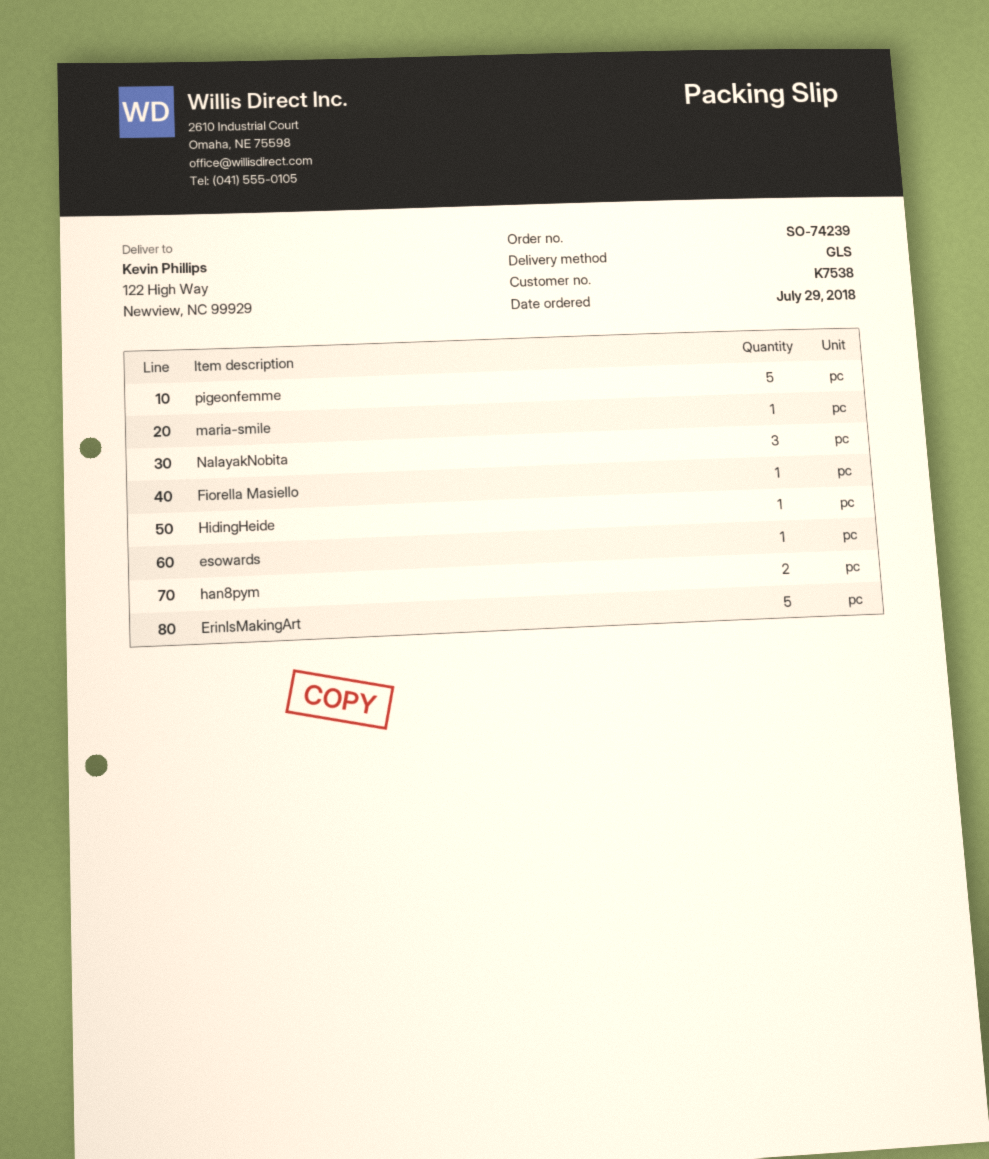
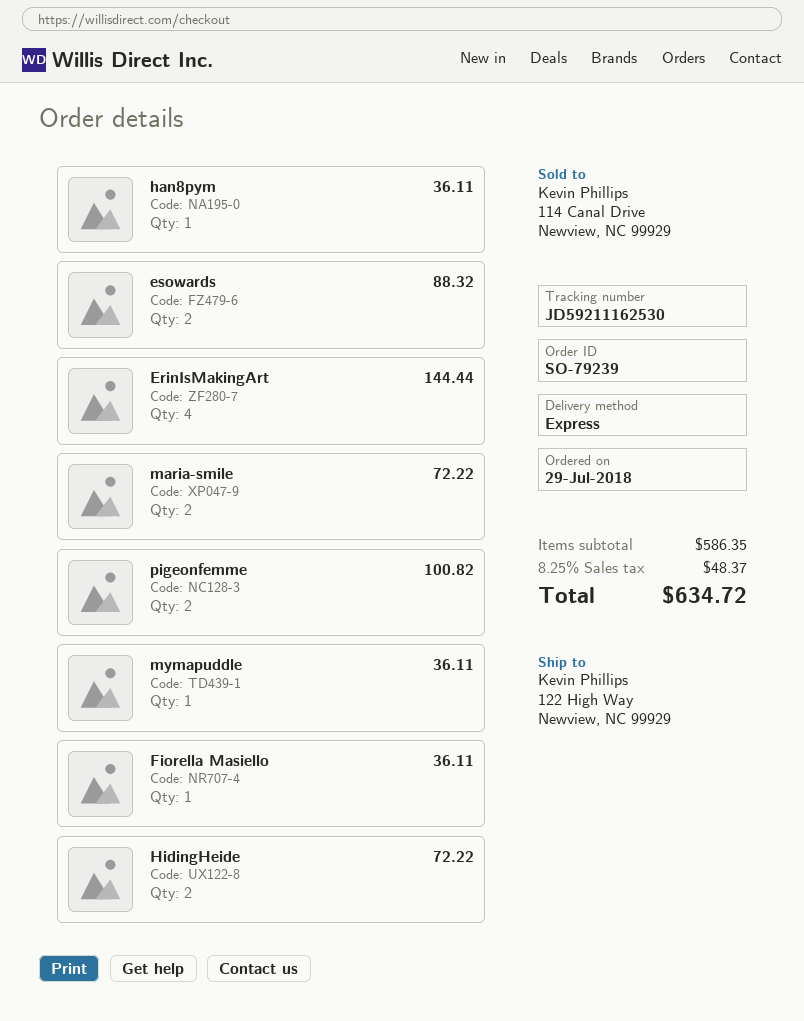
order number: SO-74239 -> SO-79239
shipping method: GLS -> express
pigeonfemme: 5 -> 2
maria-smile: 1 -> 2
NalayakNobita: 3 -> none
HidingHeide: 1 -> 2
esowards: 1 -> 2
han8pym: 2 -> 1
ErinIsMakingArt: 5 -> 4
mymapuddle: none -> 1

